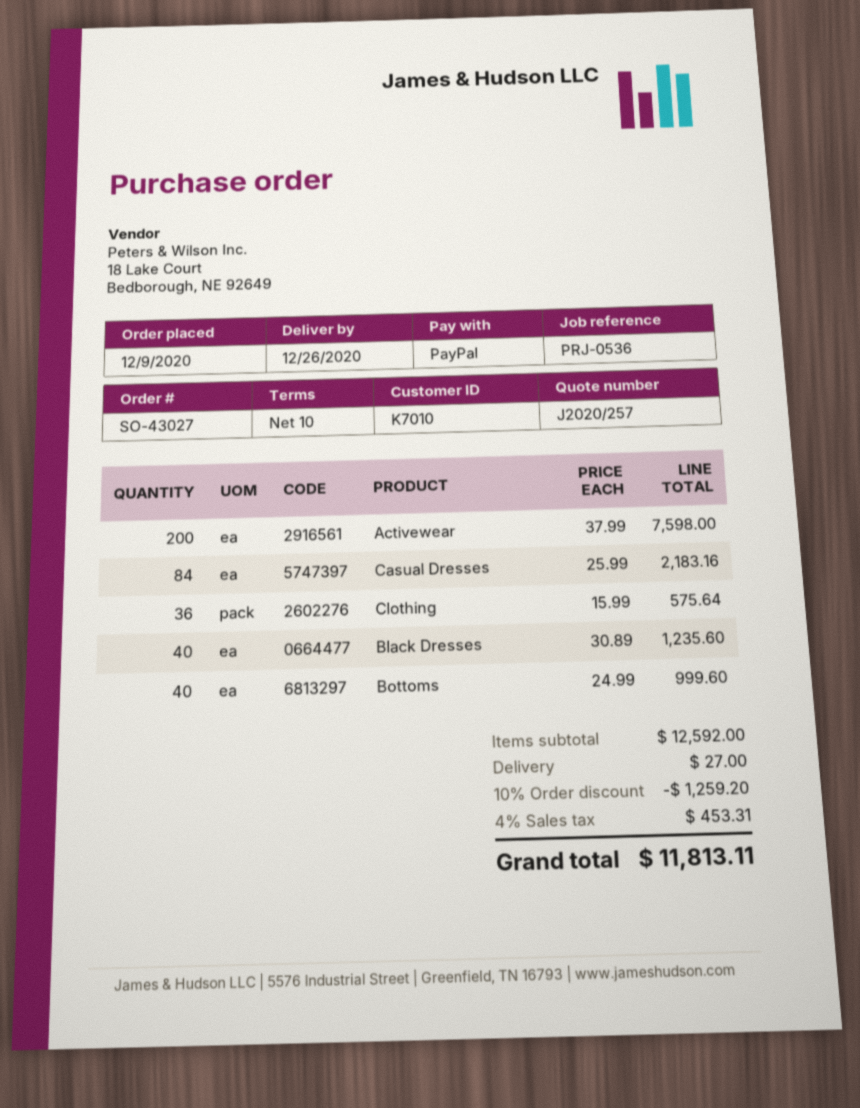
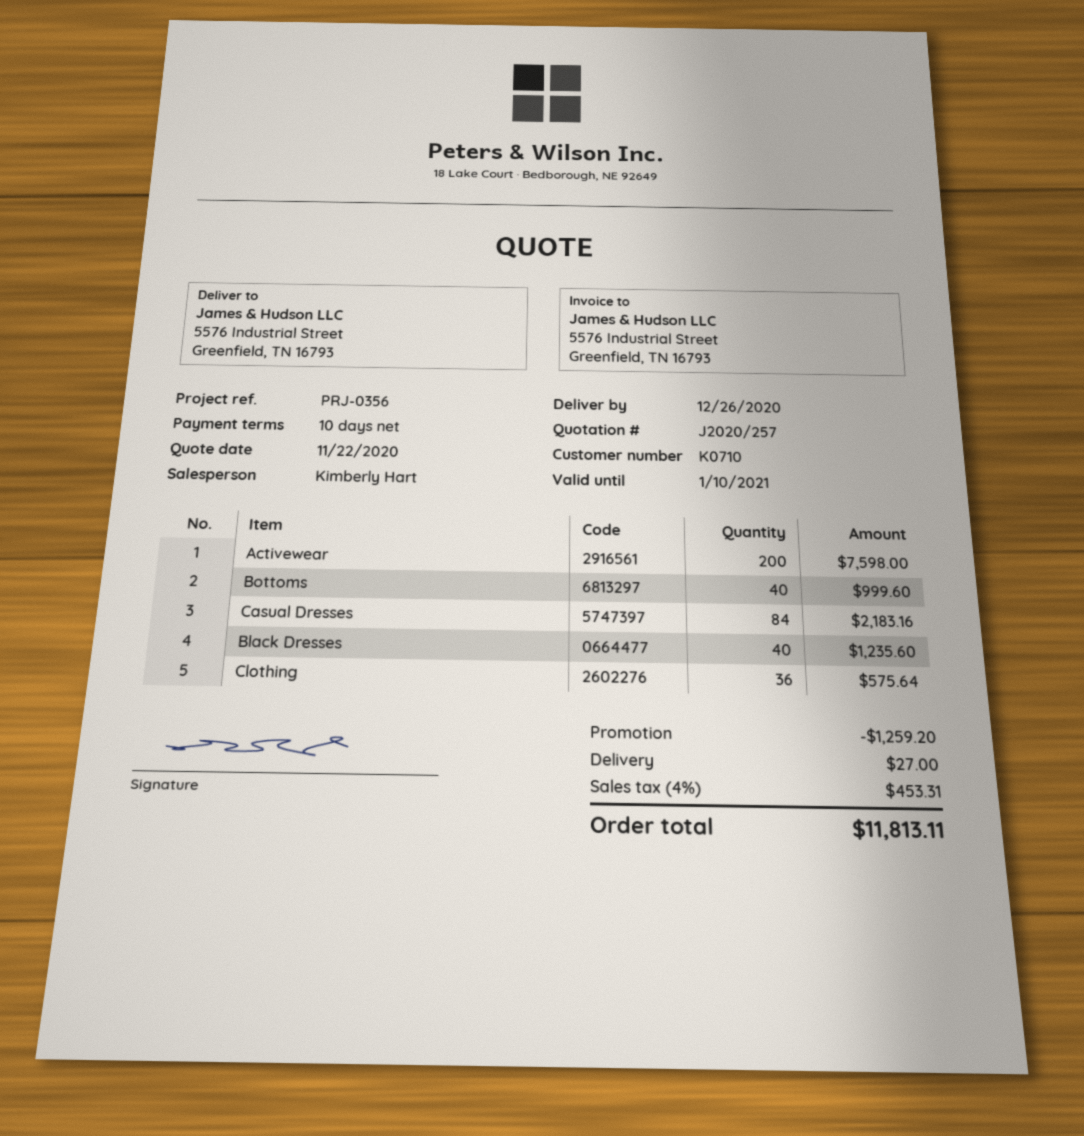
customer number: K7010 -> K0710
reference: PRJ-0536 -> PRJ-0356

